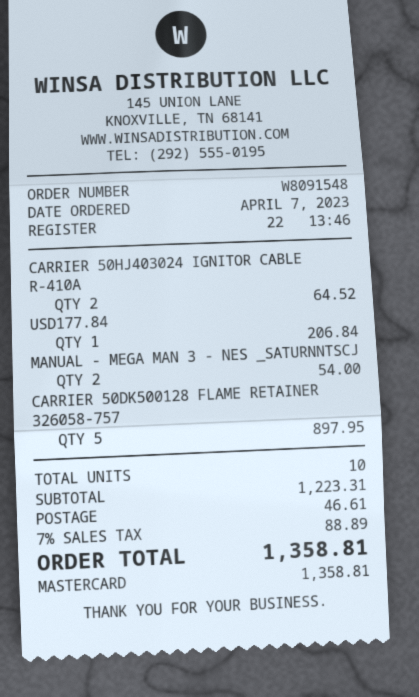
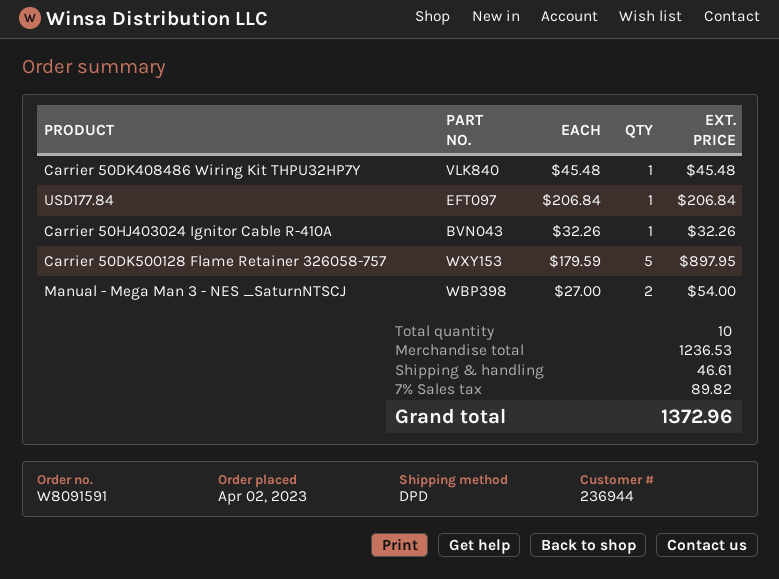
order number: W8091548 -> W8091591
order date: 2023-04-07 -> 2023-04-02
CARRIER 50HJ403024 IGNITOR CABLE R-410A: 2 for 64.52 -> 1 for 32.26
Carrier 50DK408486 Wiring Kit THPU32HP7Y: none -> 1 for 45.48
subtotal: 1223.31 -> 1236.53
tax: 7% = 88.89 -> 7% = 89.82
total: 1358.81 -> 1372.96

